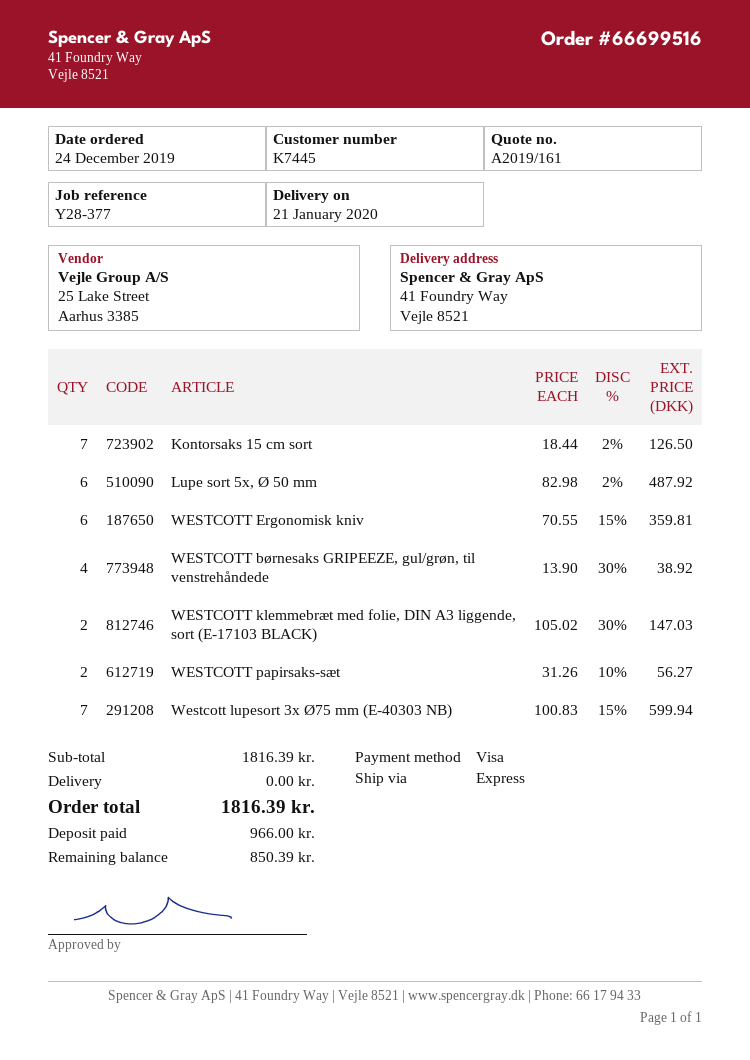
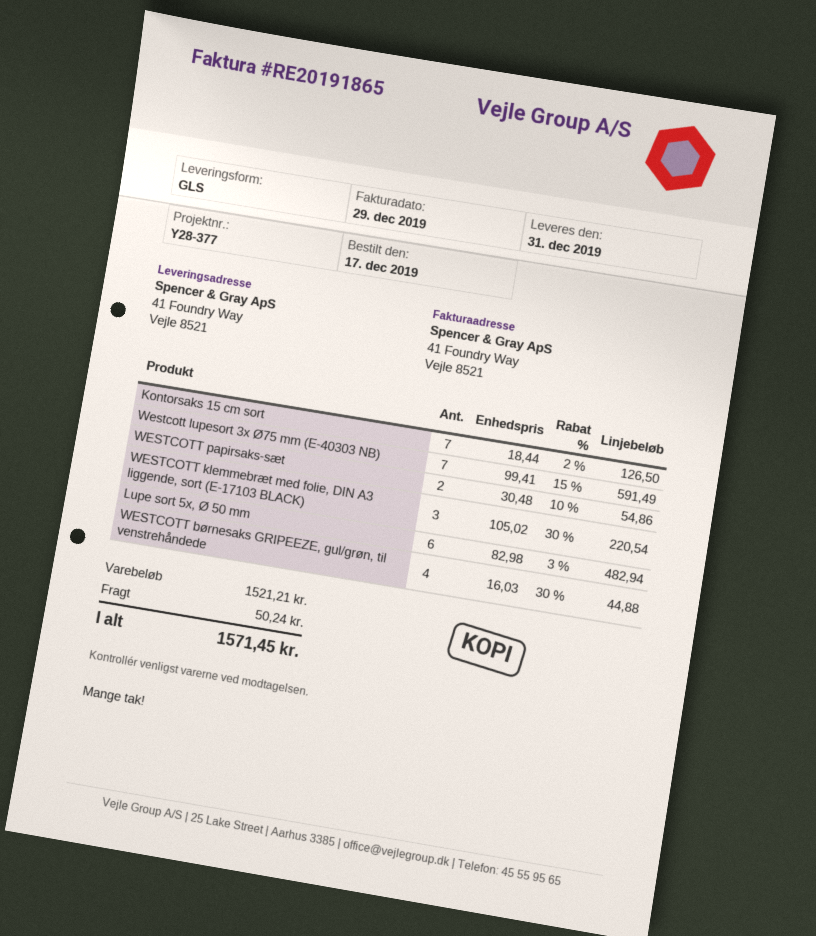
order date: 2019-12-24 -> 2019-12-17
delivery date: 2020-01-21 -> 2019-12-31
shipping method: express -> GLS
Lupe sort 5x, Ø 50 mm: 6 x 82.98 - 2% = 487.92 -> 6 x 82.98 - 3% = 482.94
WESTCOTT Ergonomisk kniv: 6 x 70.55 - 15% = 359.81 -> none
WESTCOTT børnesaks GRIPEEZE, gul/grøn, til venstrehåndede: 4 x 13.90 - 30% = 38.92 -> 4 x 16.03 - 30% = 44.88
WESTCOTT klemmebræt med folie, DIN A3 liggende, sort (E-17103 BLACK): 2 x 105.02 - 30% = 147.03 -> 3 x 105.02 - 30% = 220.54
WESTCOTT papirsaks-sæt: 2 x 31.26 - 10% = 56.27 -> 2 x 30.48 - 10% = 54.86
Westcott lupesort 3x Ø75 mm (E-40303 NB): 7 x 100.83 - 15% = 599.94 -> 7 x 99.41 - 15% = 591.49
subtotal: 1816.39 -> 1521.21
shipping: 0.00 -> 50.24
total: 1816.39 -> 1571.45

